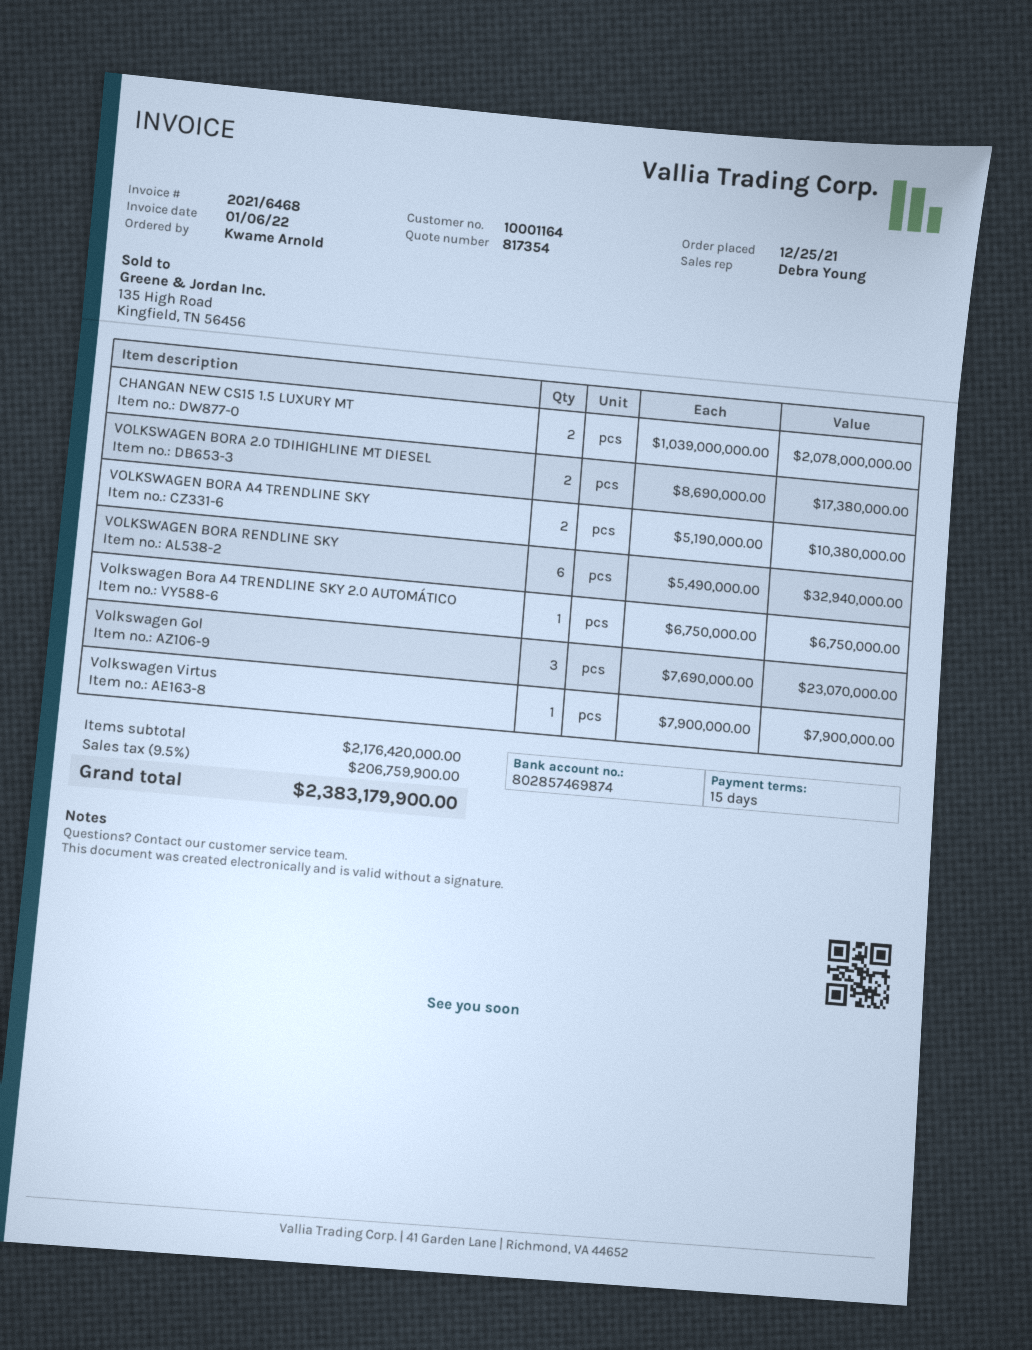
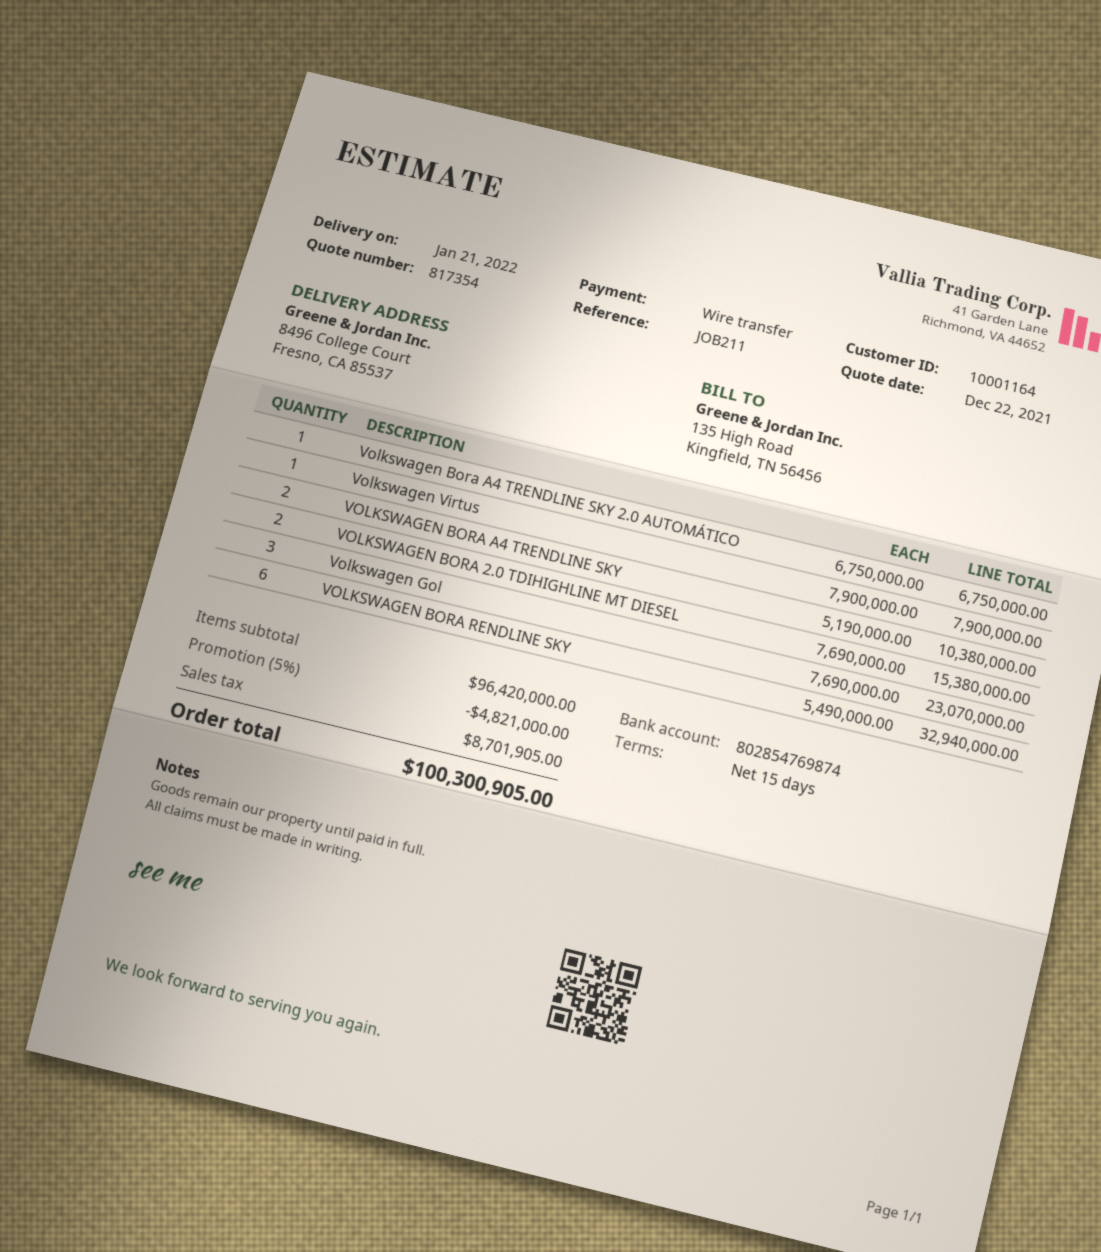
bank account: 802857469874 -> 802854769874
CHANGAN NEW CS15 1.5 LUXURY MT: 2 x 1039000000.00 = 2078000000.00 -> none
VOLKSWAGEN BORA 2.0 TDIHIGHLINE MT DIESEL: 2 x 8690000.00 = 17380000.00 -> 2 x 7690000.00 = 15380000.00
subtotal: 2176420000.00 -> 96420000.00
discount: none -> 5% = 4821000.00
tax: 206759900.00 -> 8701905.00
total: 2383179900.00 -> 100300905.00

